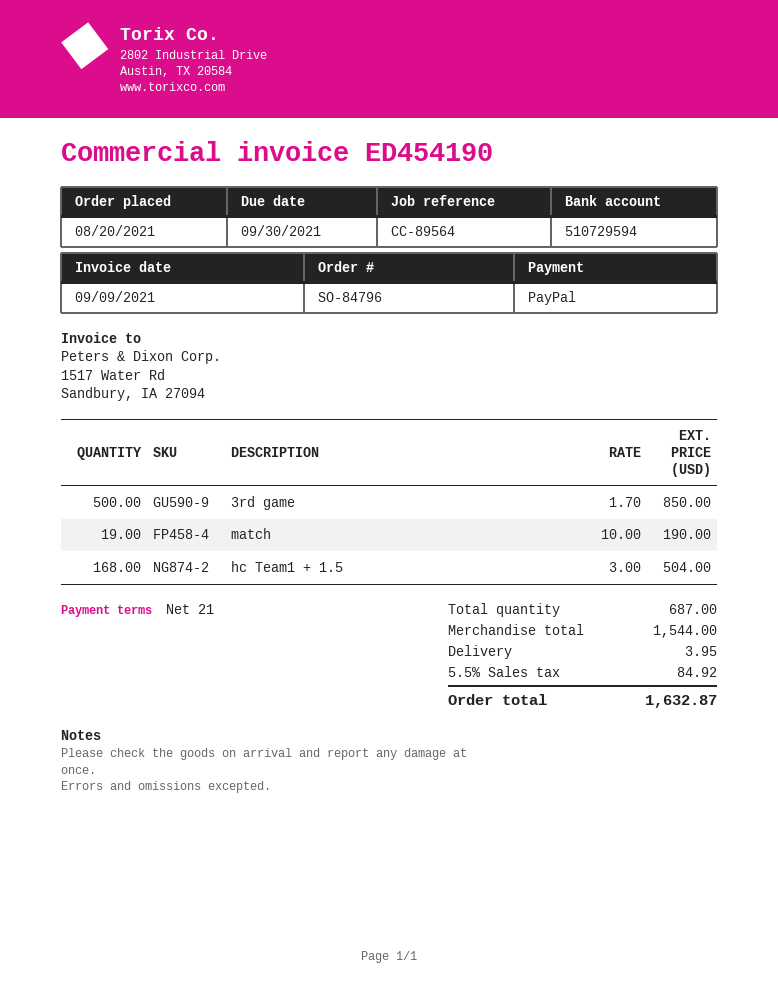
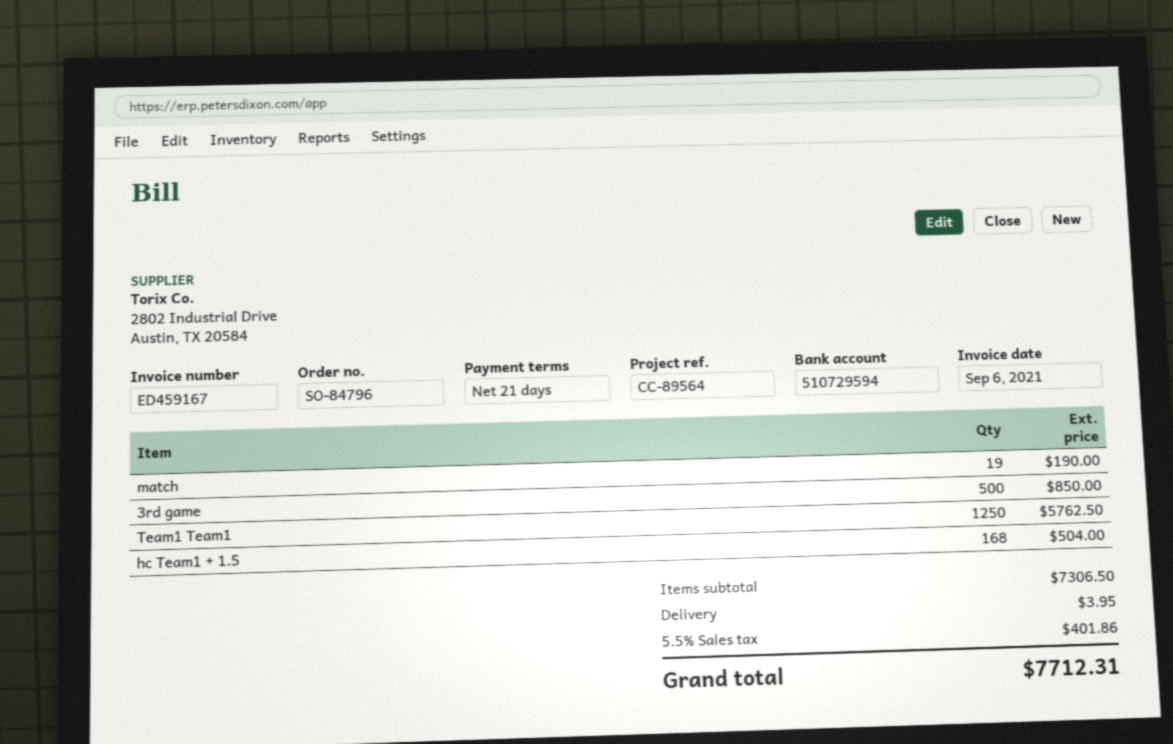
invoice number: ED454190 -> ED459167
invoice date: 2021-09-09 -> 2021-09-06
Team1 Team1: none -> 1250 for 5762.50
subtotal: 1544.00 -> 7306.50
tax: 5.5% = 84.92 -> 5.5% = 401.86
total: 1632.87 -> 7712.31

